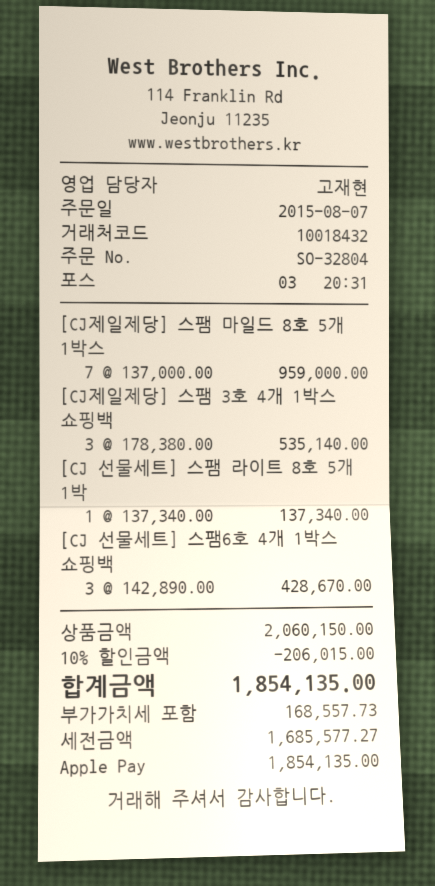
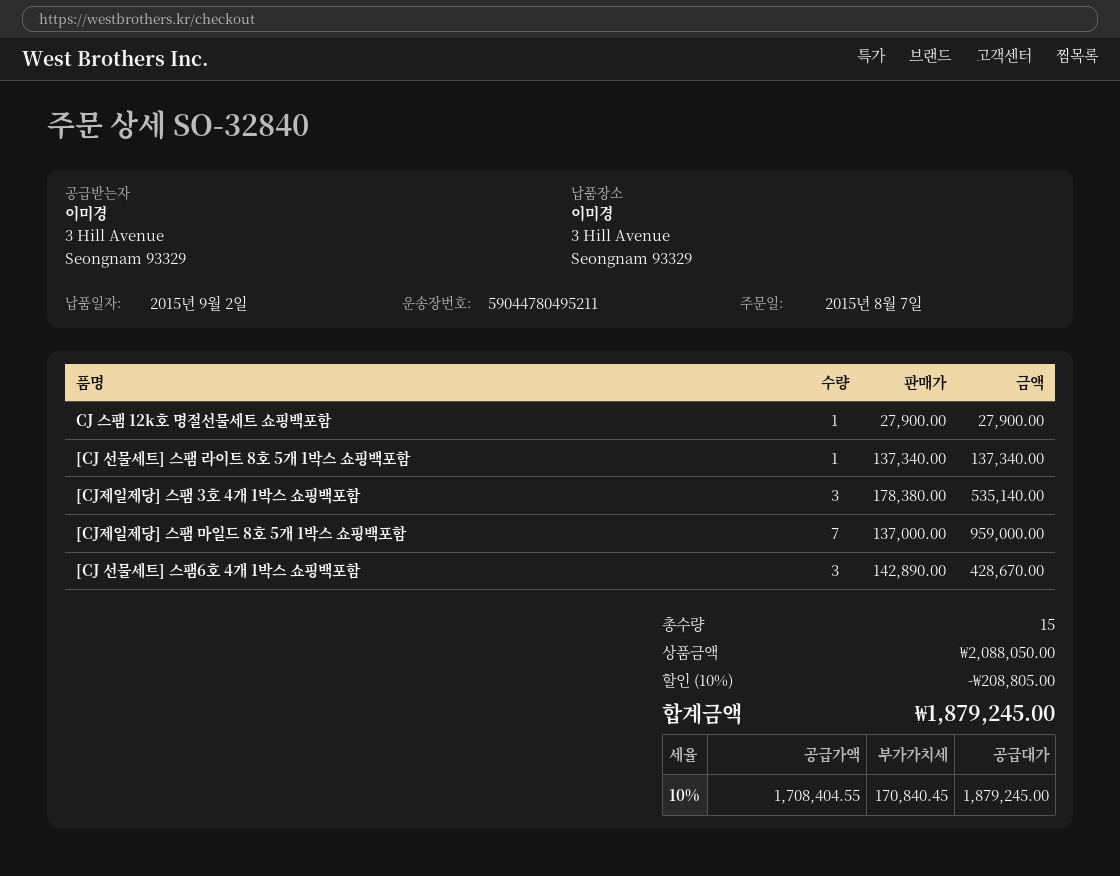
order number: SO-32804 -> SO-32840
CJ 스팸 12k호 명절선물세트 쇼핑백포함: none -> 1 x 27900.00 = 27900.00
subtotal: 2060150.00 -> 2088050.00
discount: 10% = 206015.00 -> 10% = 208805.00
net: 1685577.27 -> 1708404.55
tax: 168557.73 -> 170840.45
total: 1854135.00 -> 1879245.00

